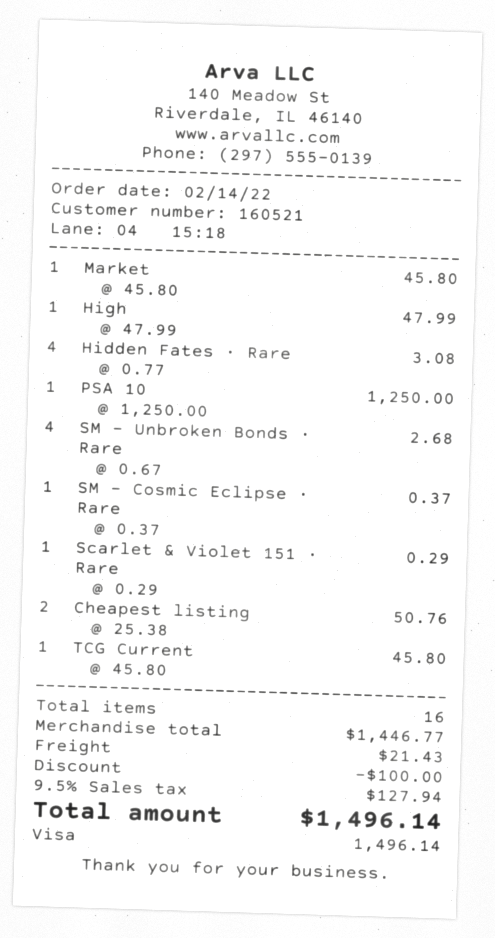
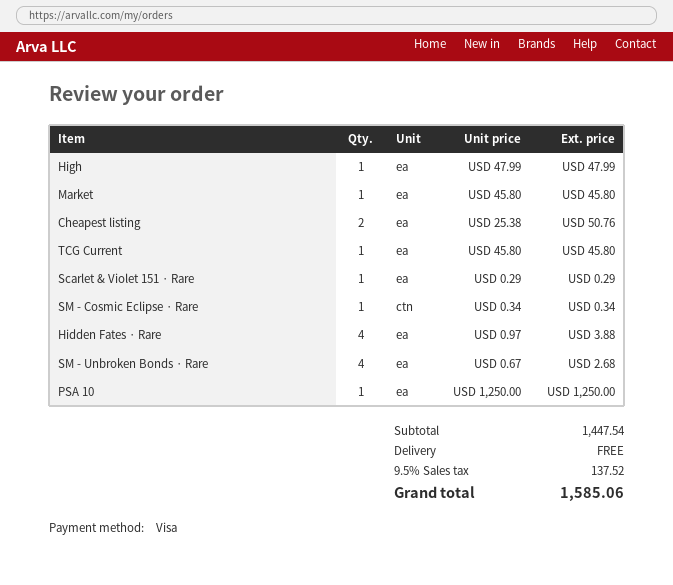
Hidden Fates · Rare: 4 x 0.77 = 3.08 -> 4 x 0.97 = 3.88
SM - Cosmic Eclipse · Rare: 1 x 0.37 = 0.37 -> 1 x 0.34 = 0.34
subtotal: 1446.77 -> 1447.54
discount: 100.00 -> none
shipping: 21.43 -> 0.00
tax: 9.5% = 127.94 -> 9.5% = 137.52
total: 1496.14 -> 1585.06

